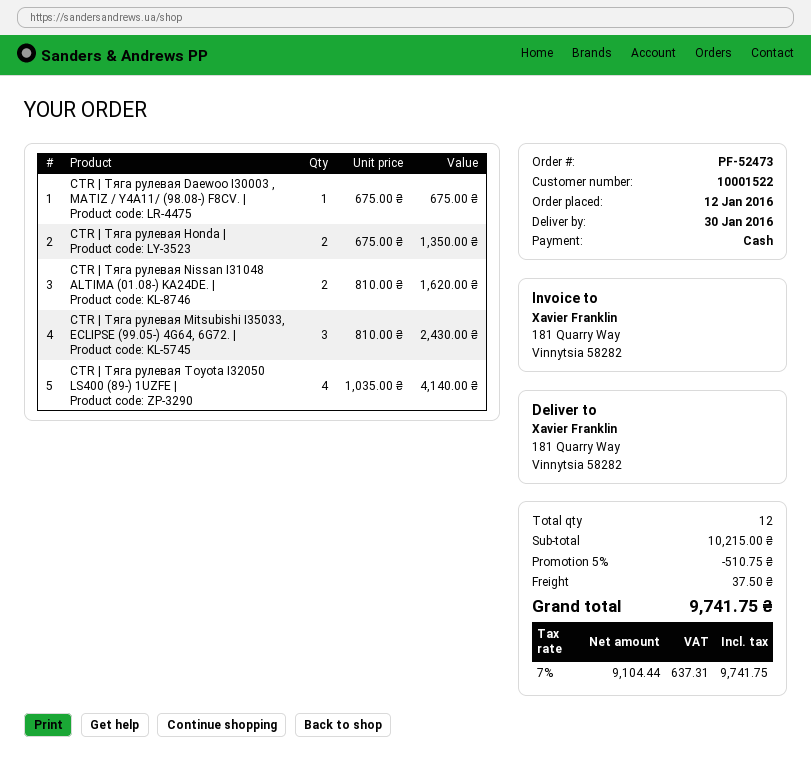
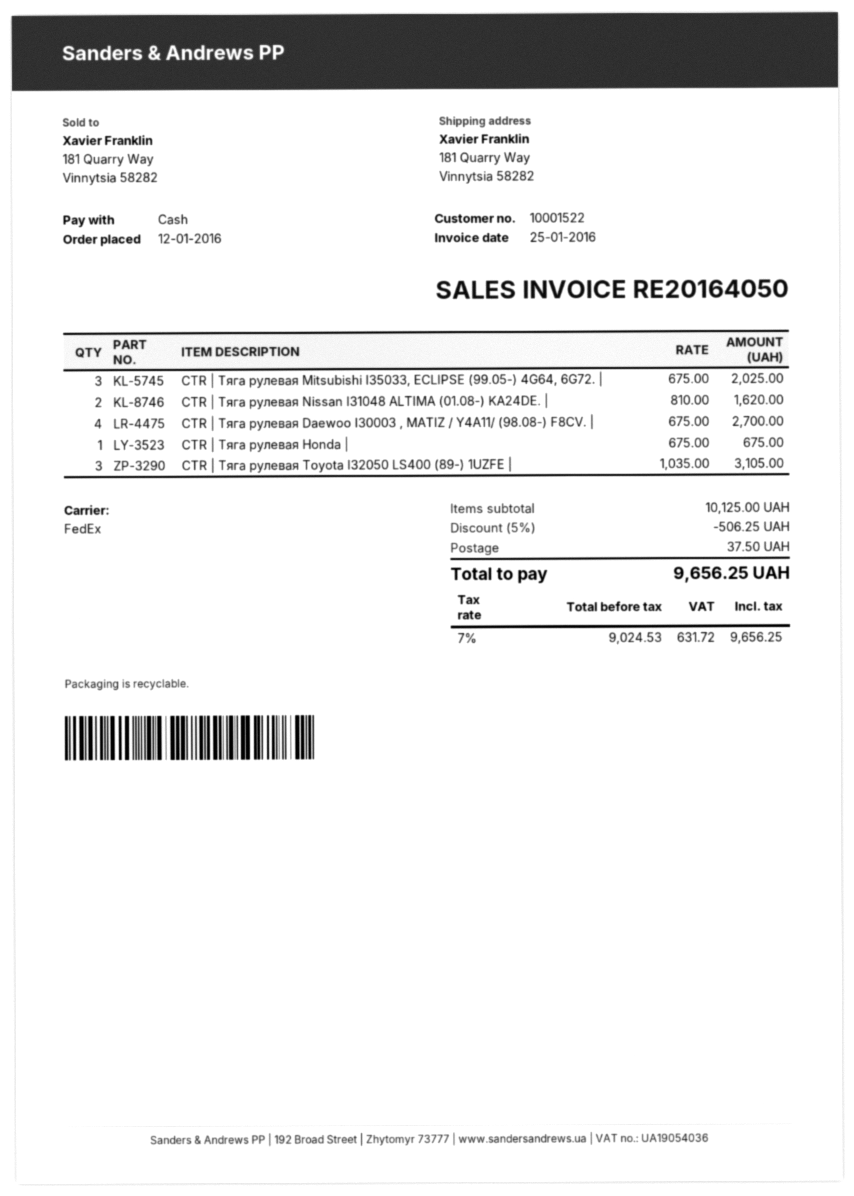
CTR | Тяга рулевая Daewoo I30003 , MATIZ / Y4A11/ (98.08-) F8CV. |: 1 x 675.00 = 675.00 -> 4 x 675.00 = 2700.00
CTR | Тяга рулевая Honda |: 2 x 675.00 = 1350.00 -> 1 x 675.00 = 675.00
CTR | Тяга рулевая Mitsubishi I35033, ECLIPSE (99.05-) 4G64, 6G72. |: 3 x 810.00 = 2430.00 -> 3 x 675.00 = 2025.00
CTR | Тяга рулевая Toyota I32050 LS400 (89-) 1UZFE |: 4 x 1035.00 = 4140.00 -> 3 x 1035.00 = 3105.00
subtotal: 10215.00 -> 10125.00
discount: 5% = 510.75 -> 5% = 506.25
net: 9104.44 -> 9024.53
tax: 7% = 637.31 -> 7% = 631.72
total: 9741.75 -> 9656.25

